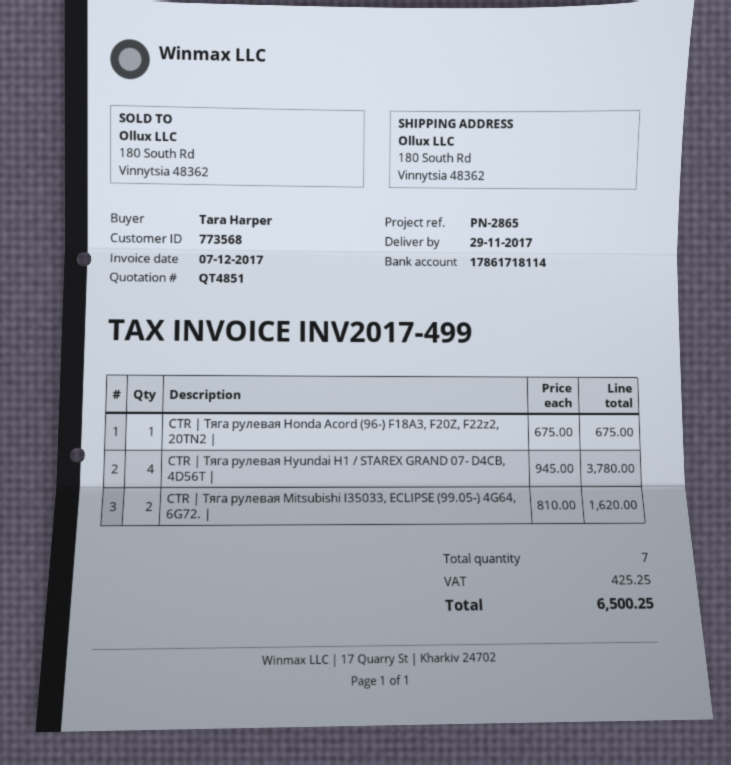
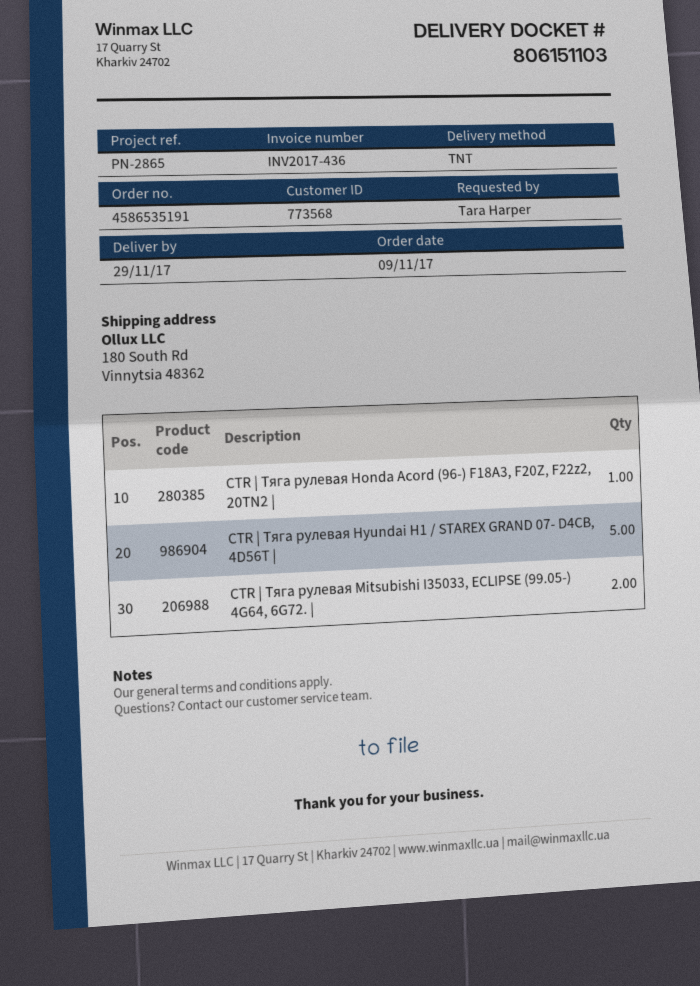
invoice number: INV2017-499 -> INV2017-436
CTR | Тяга рулевая Hyundai H1 / STAREX GRAND 07- D4CB, 4D56T |: 4 -> 5

